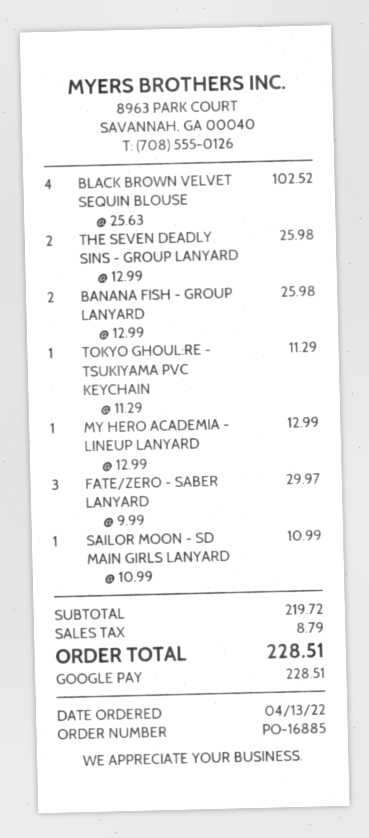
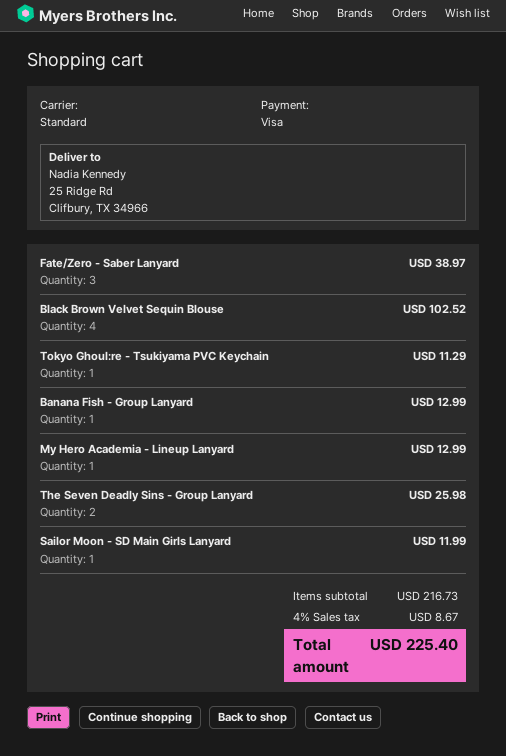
payment method: Google Pay -> Visa
BANANA FISH - GROUP LANYARD: 2 for 25.98 -> 1 for 12.99
FATE/ZERO - SABER LANYARD: 3 for 29.97 -> 3 for 38.97
SAILOR MOON - SD MAIN GIRLS LANYARD: 1 for 10.99 -> 1 for 11.99
subtotal: 219.72 -> 216.73
tax: 8.79 -> 8.67
total: 228.51 -> 225.40

